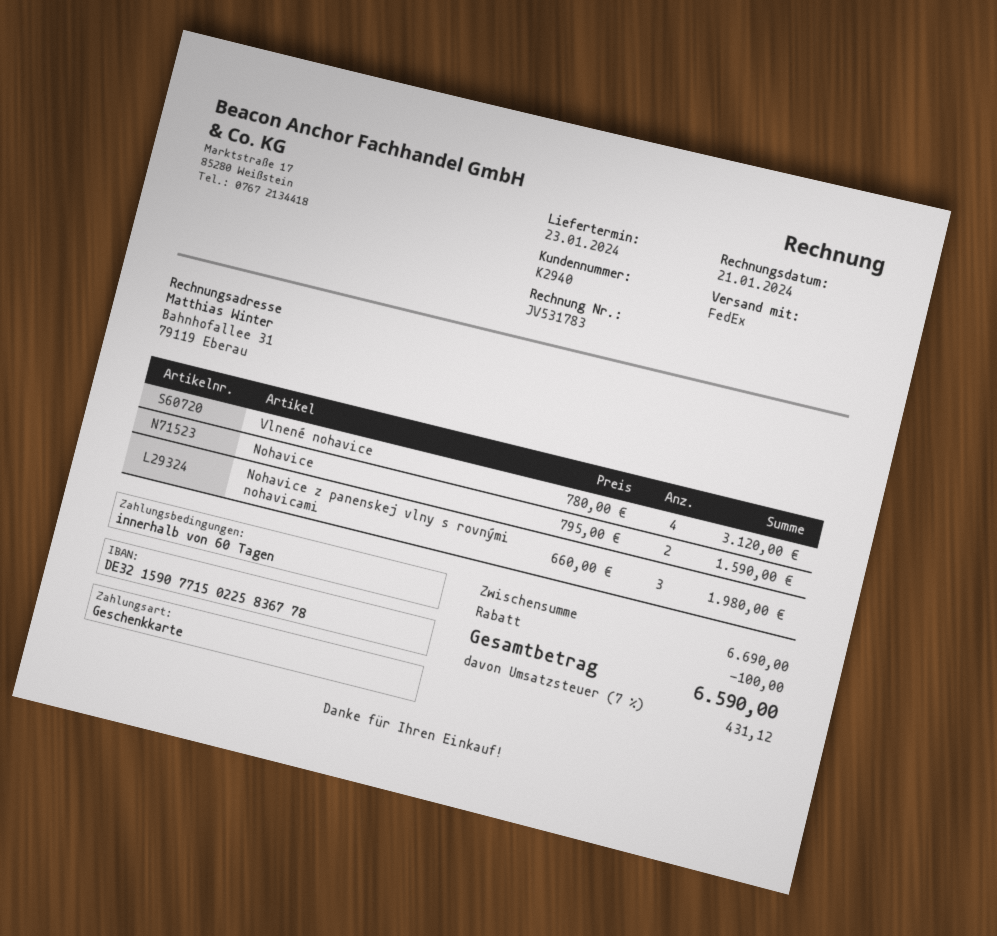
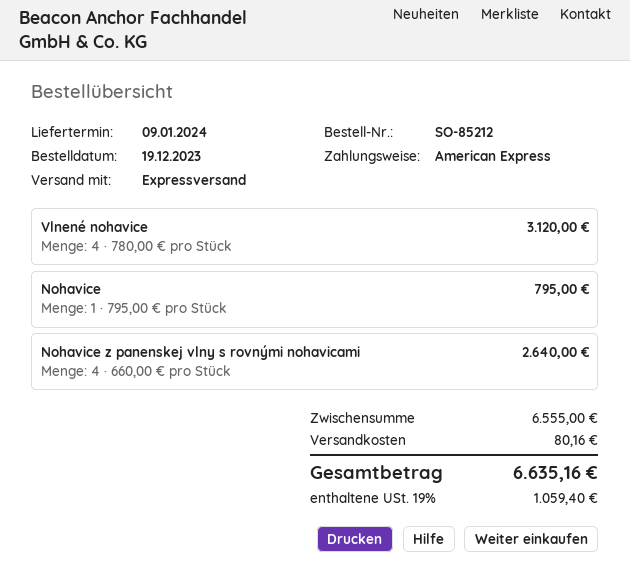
delivery date: 2024-01-23 -> 2024-01-09
payment method: gift card -> American Express
shipping method: FedEx -> express
Nohavice: 2 x 795.00 = 1590.00 -> 1 x 795.00 = 795.00
Nohavice z panenskej vlny s rovnými nohavicami: 3 x 660.00 = 1980.00 -> 4 x 660.00 = 2640.00
subtotal: 6690.00 -> 6555.00
discount: 100.00 -> none
shipping: none -> 80.16
tax: 7% = 431.12 -> 19% = 1059.40
total: 6590.00 -> 6635.16

